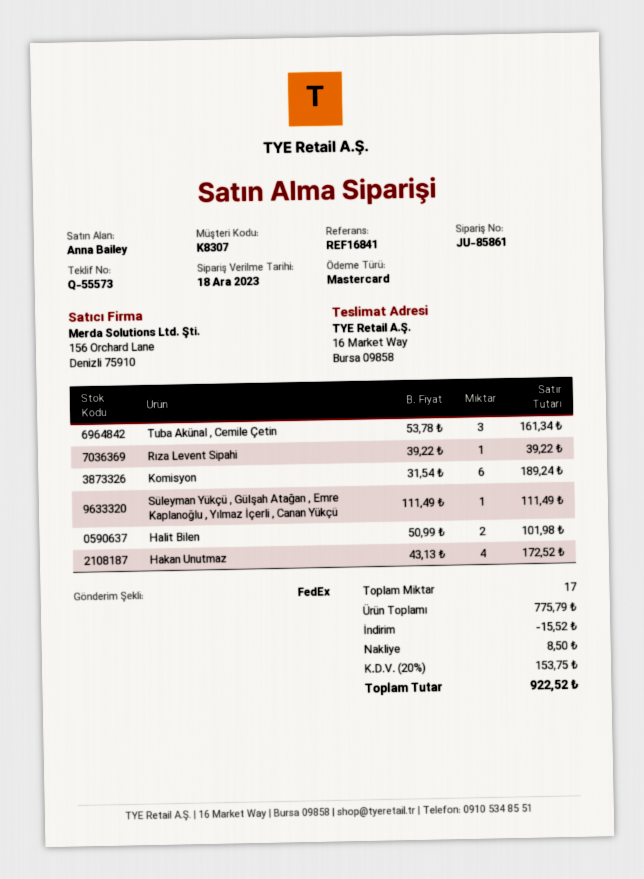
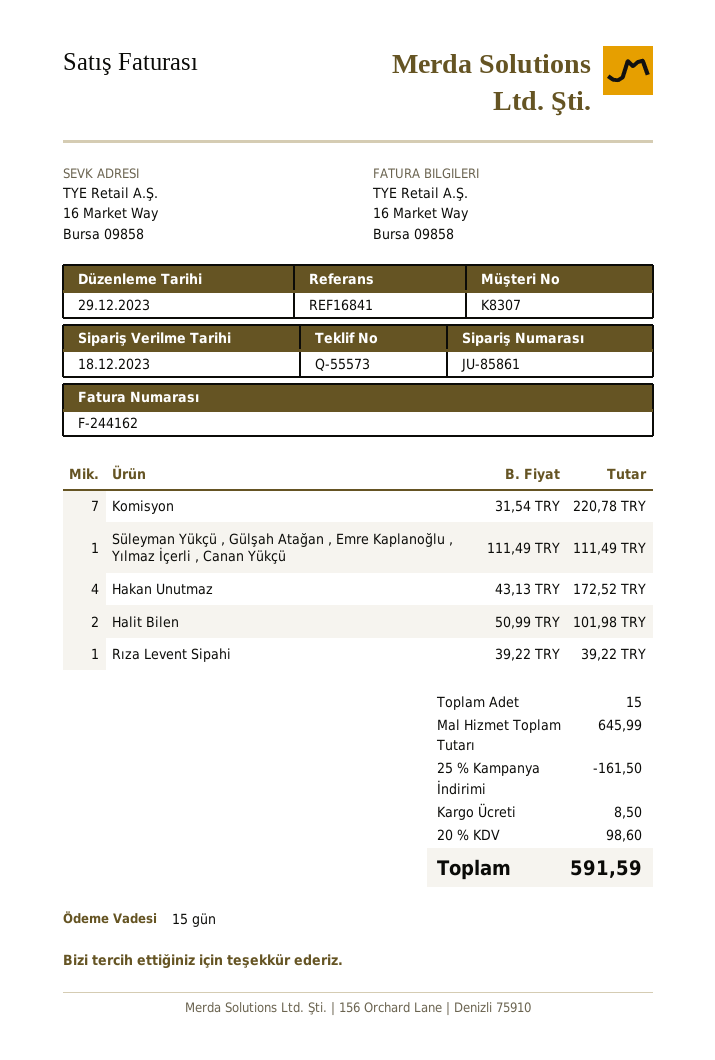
Tuba Akünal , Cemile Çetin: 3 x 53.78 = 161.34 -> none
Komisyon: 6 x 31.54 = 189.24 -> 7 x 31.54 = 220.78
total quantity: 17 -> 15
subtotal: 775.79 -> 645.99
discount: 15.52 -> 161.50
tax: 20% = 153.75 -> 20% = 98.60
total: 922.52 -> 591.59

